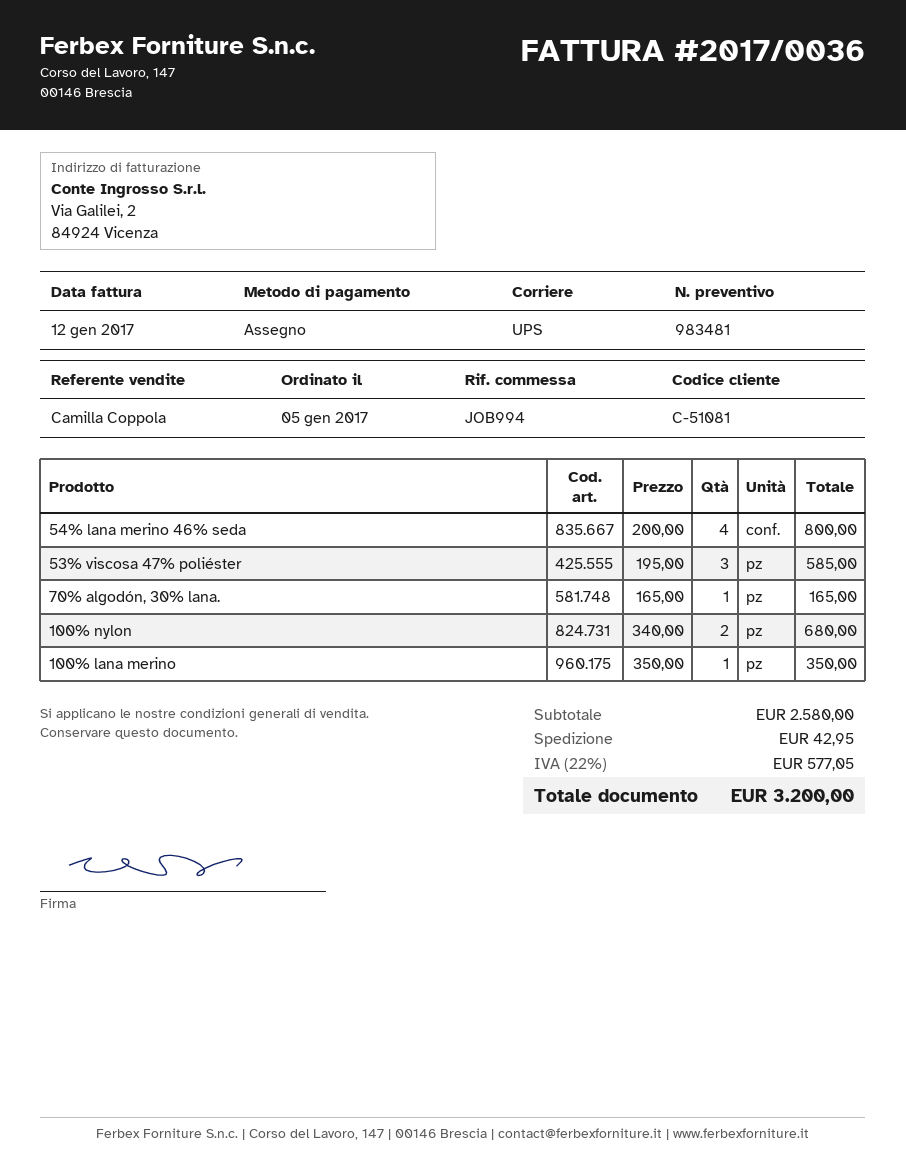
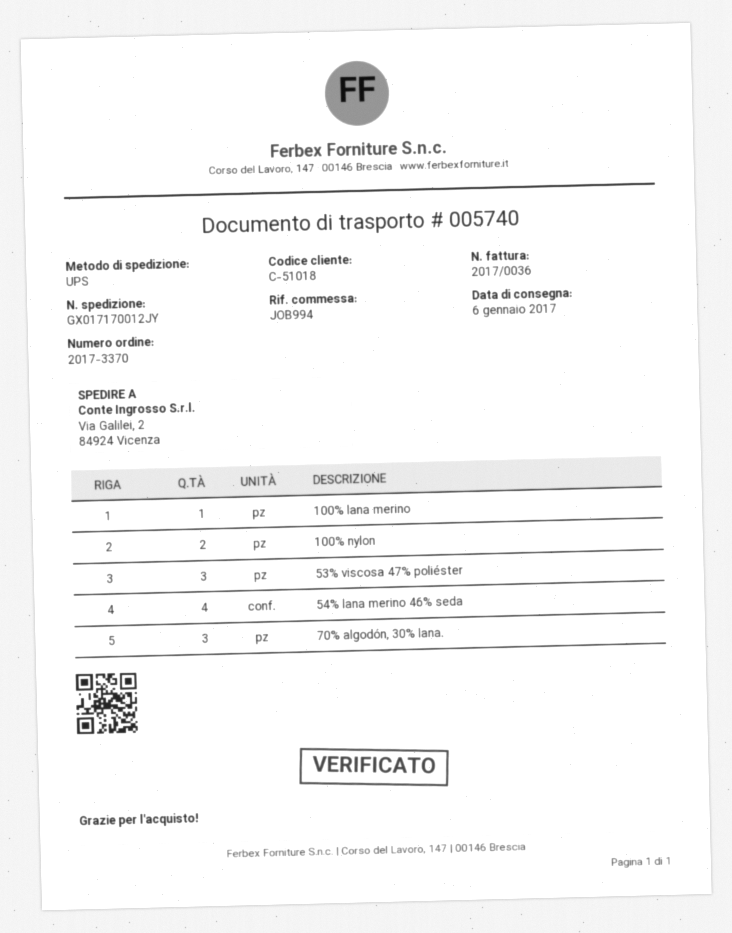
customer number: C-51081 -> C-51018
70% algodón, 30% lana.: 1 -> 3

